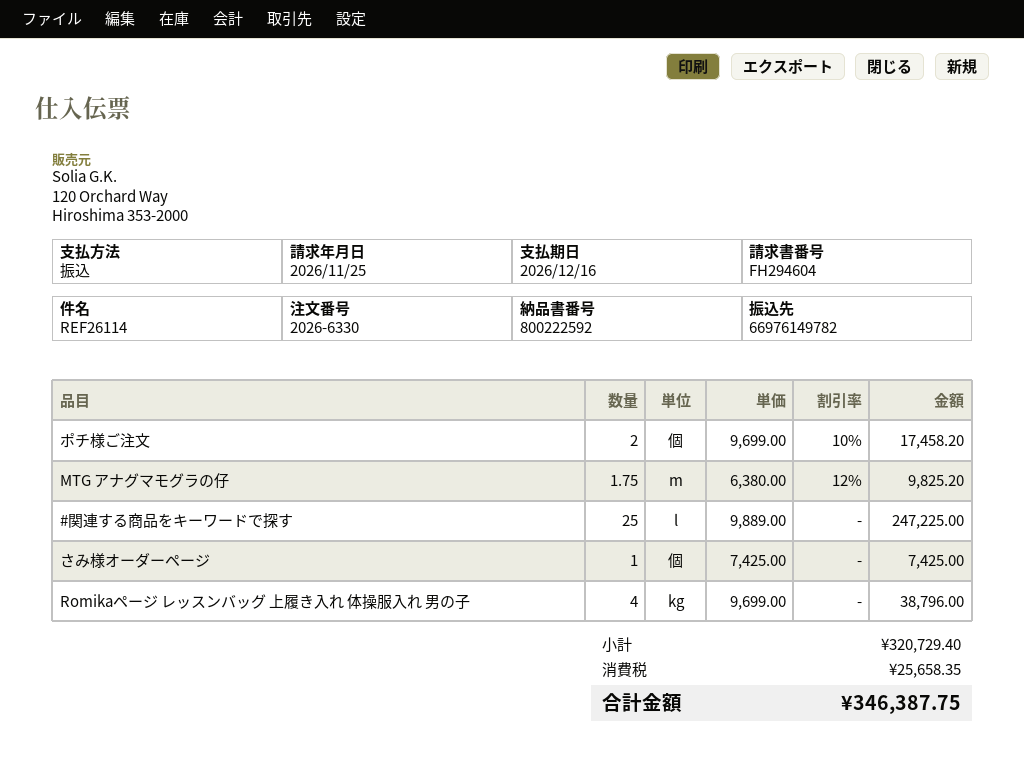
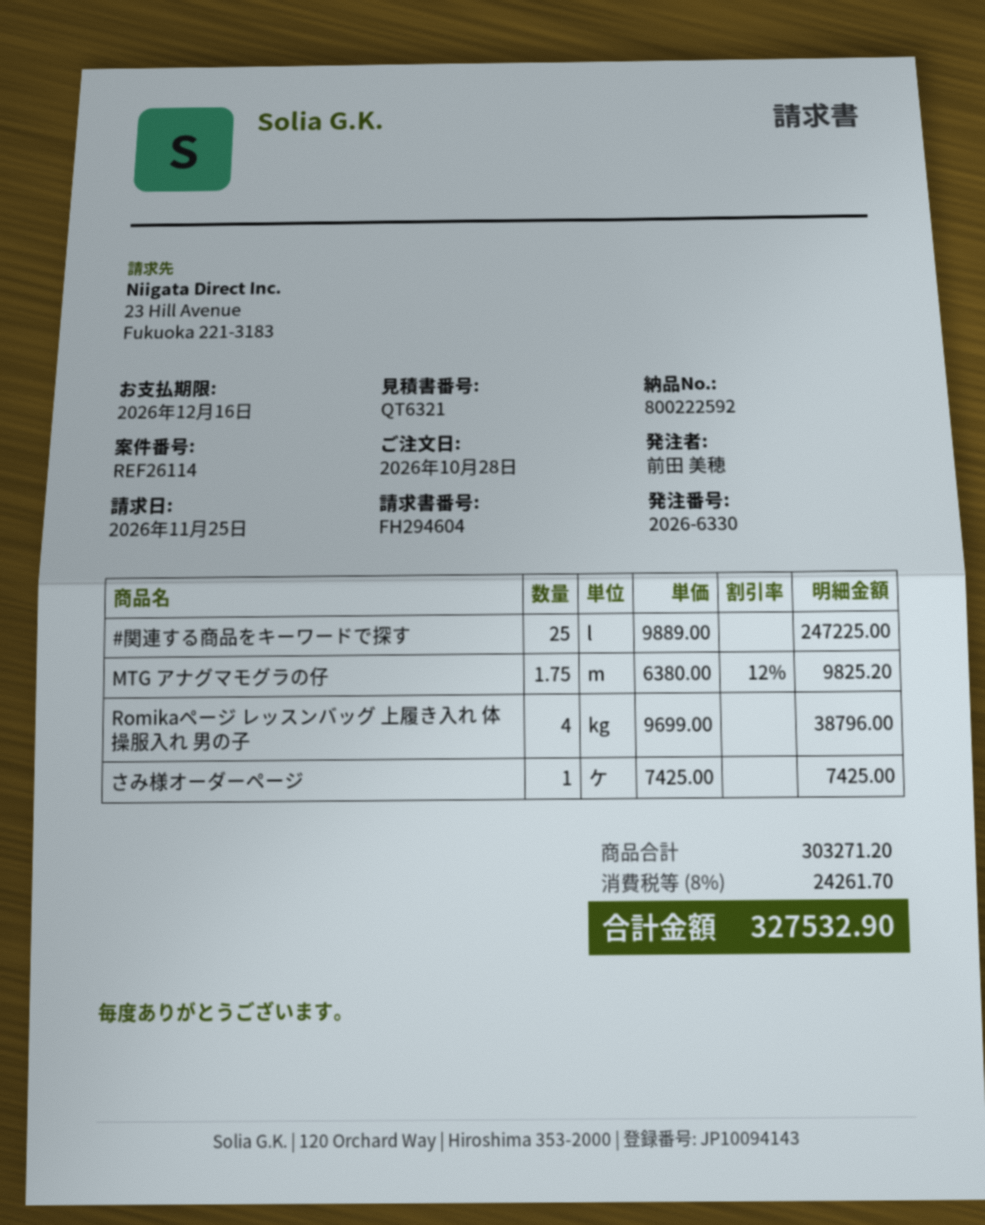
ポチ様ご注文: 2 x 9699.00 - 10% = 17458.20 -> none
subtotal: 320729.40 -> 303271.20
tax: 25658.35 -> 24261.70
total: 346387.75 -> 327532.90

